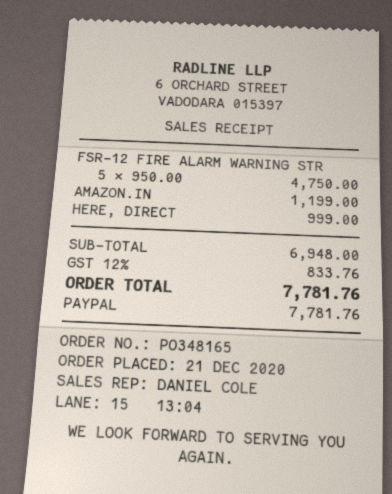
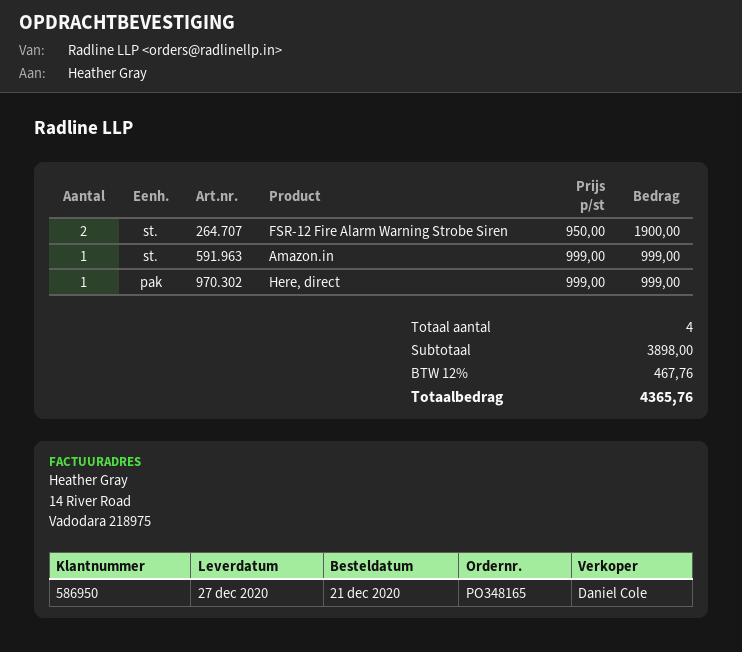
FSR-12 FIRE ALARM WARNING STR: 5 x 950.00 = 4750.00 -> 2 x 950.00 = 1900.00
AMAZON.IN: 1 x 1199.00 = 1199.00 -> 1 x 999.00 = 999.00
subtotal: 6948.00 -> 3898.00
tax: 12% = 833.76 -> 12% = 467.76
total: 7781.76 -> 4365.76

